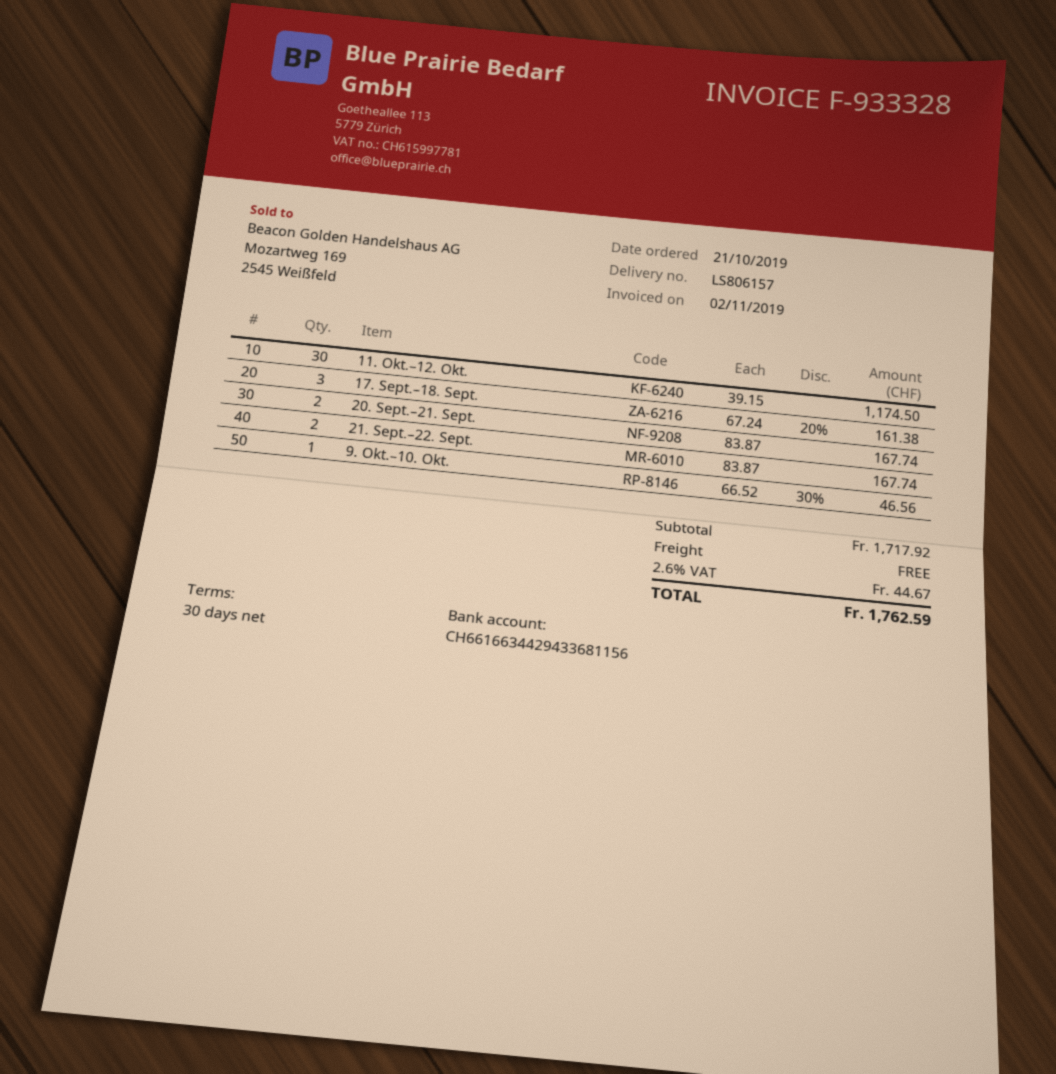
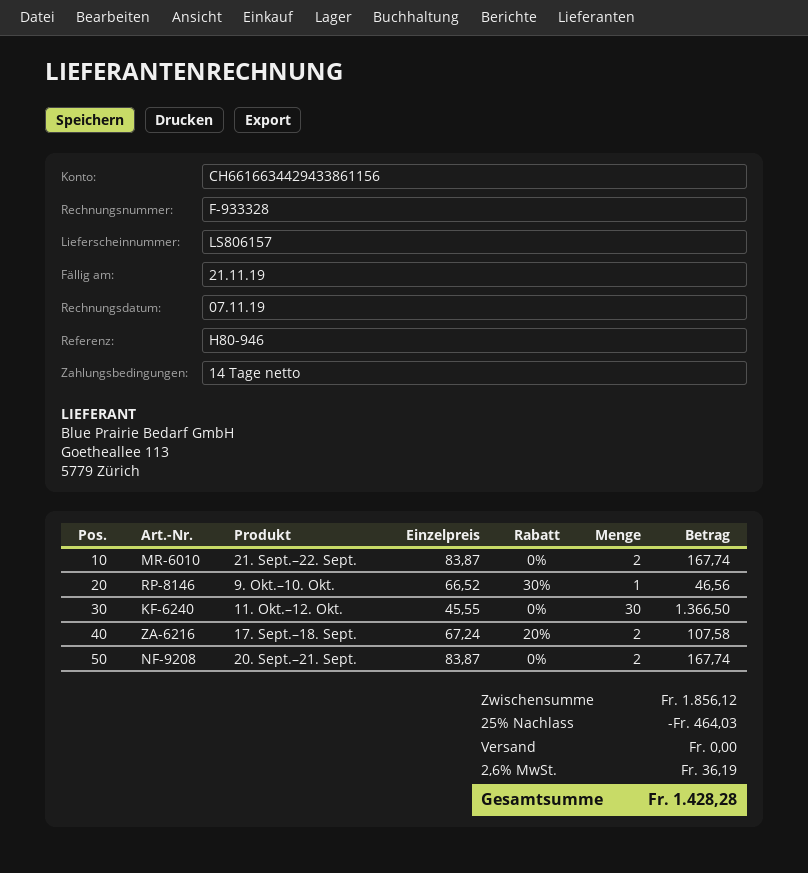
invoice date: 2019-11-02 -> 2019-11-07
payment terms: 30 days -> 14 days
bank account: CH6616634429433681156 -> CH6616634429433861156
11. Okt.–12. Okt.: 30 x 39.15 = 1174.50 -> 30 x 45.55 = 1366.50
17. Sept.–18. Sept.: 3 x 67.24 - 20% = 161.38 -> 2 x 67.24 - 20% = 107.58
subtotal: 1717.92 -> 1856.12
discount: none -> 25% = 464.03
tax: 2.6% = 44.67 -> 2.6% = 36.19
total: 1762.59 -> 1428.28

